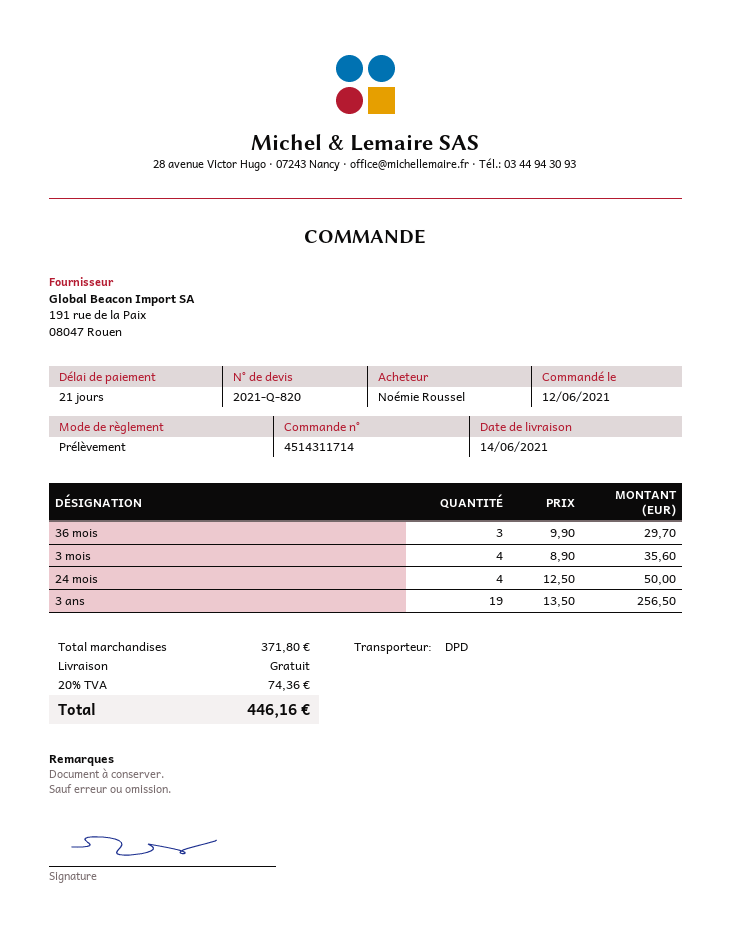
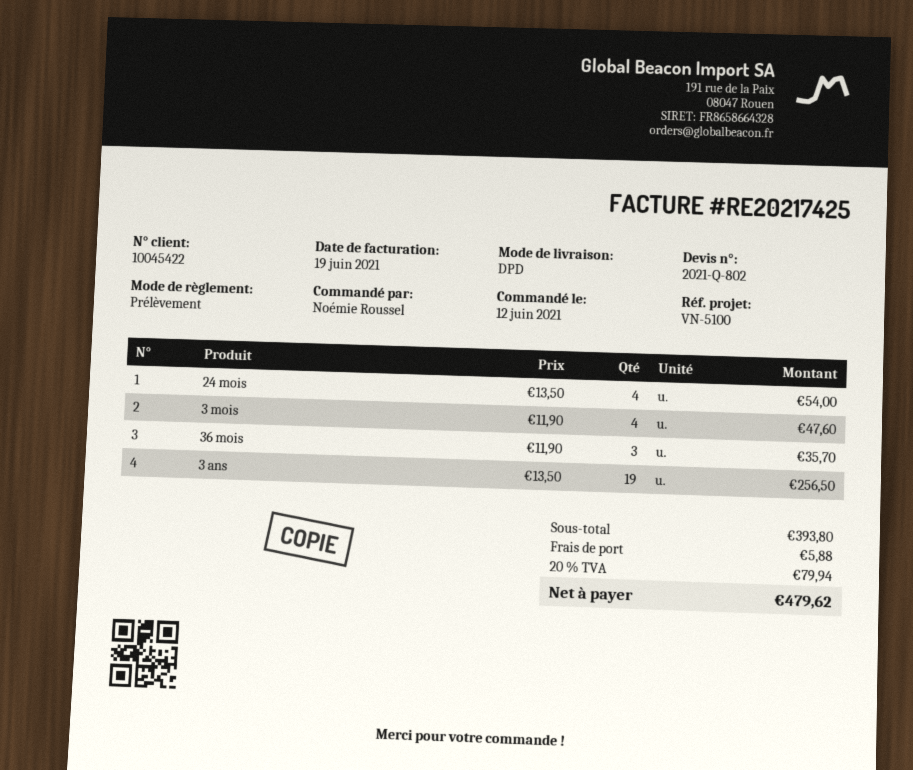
quote number: 2021-Q-820 -> 2021-Q-802
36 mois: 3 x 9.90 = 29.70 -> 3 x 11.90 = 35.70
3 mois: 4 x 8.90 = 35.60 -> 4 x 11.90 = 47.60
24 mois: 4 x 12.50 = 50.00 -> 4 x 13.50 = 54.00
subtotal: 371.80 -> 393.80
shipping: 0.00 -> 5.88
tax: 20% = 74.36 -> 20% = 79.94
total: 446.16 -> 479.62

